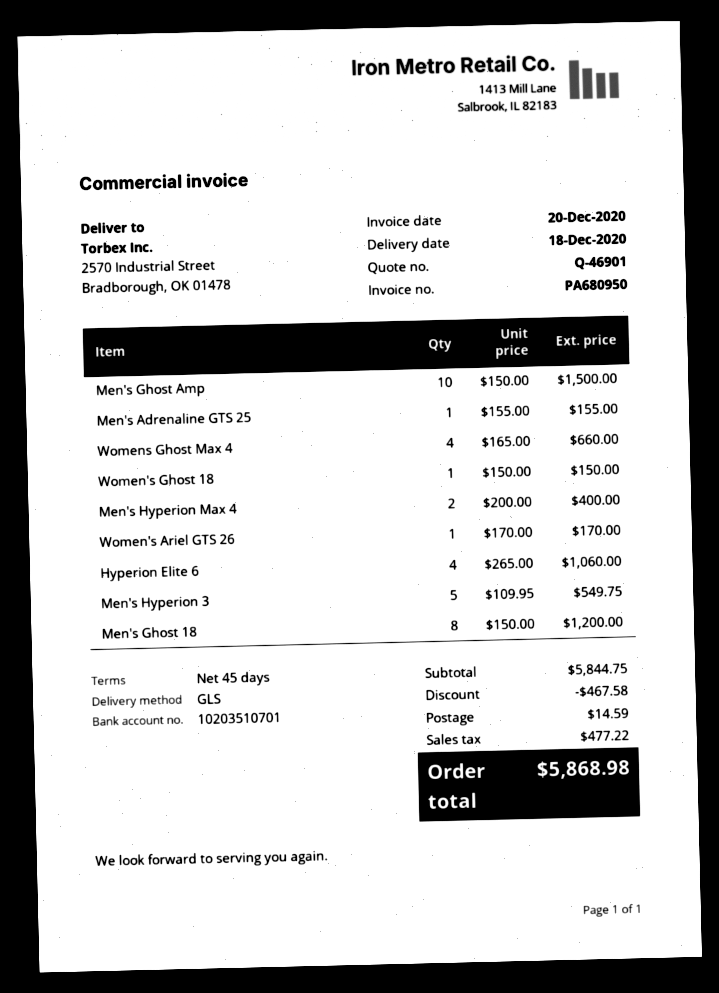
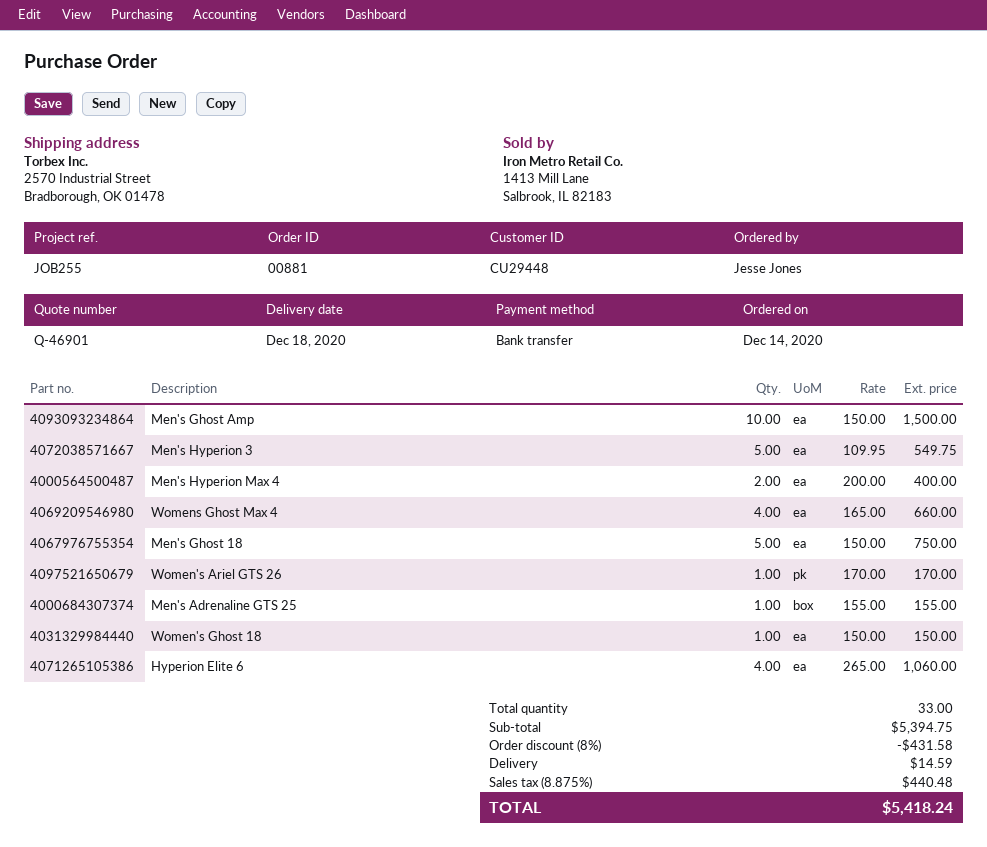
Men's Ghost 18: 8 x 150.00 = 1200.00 -> 5 x 150.00 = 750.00
subtotal: 5844.75 -> 5394.75
discount: 467.58 -> 431.58
tax: 477.22 -> 440.48
total: 5868.98 -> 5418.24

